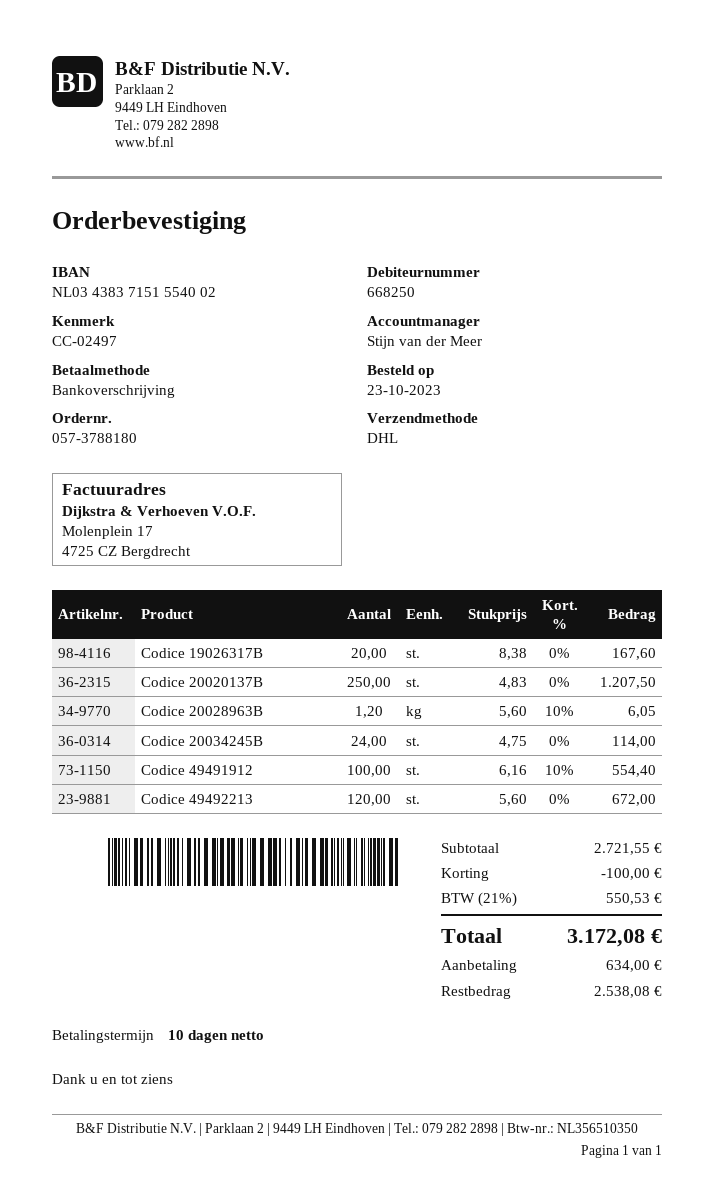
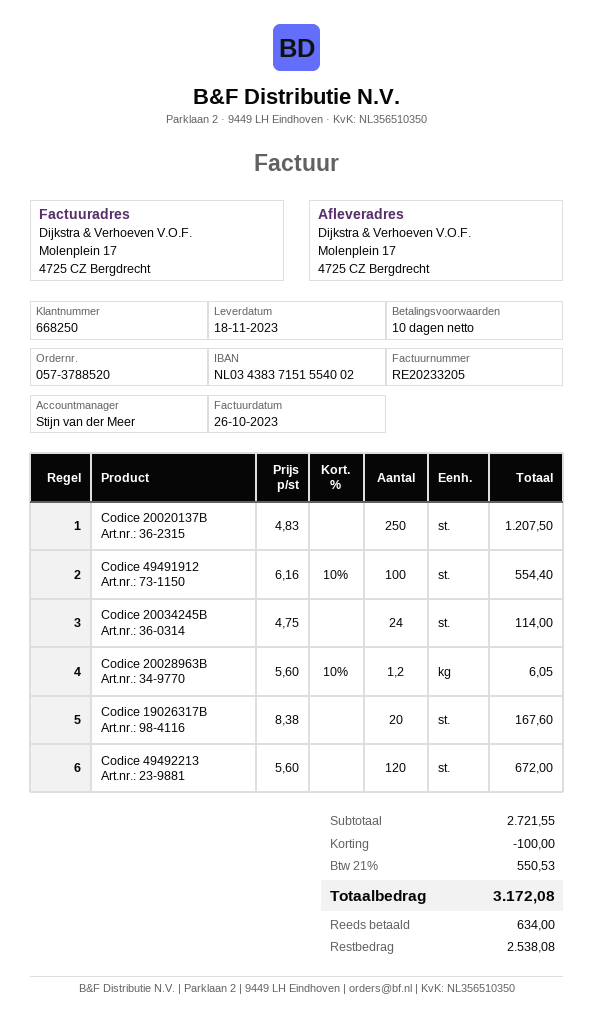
order number: 057-3788180 -> 057-3788520

